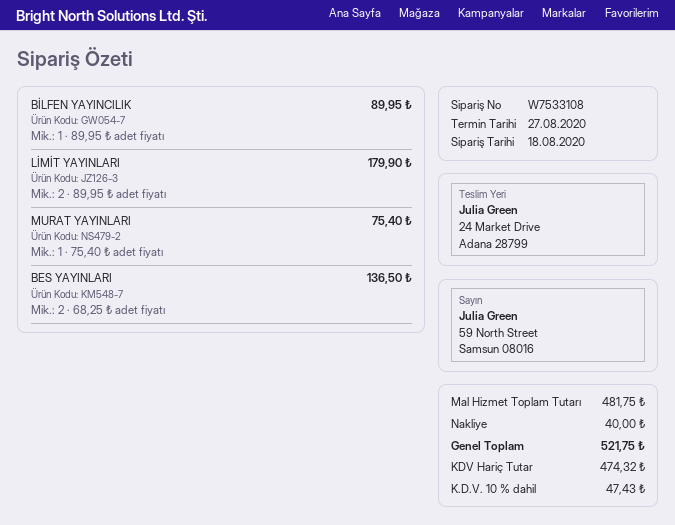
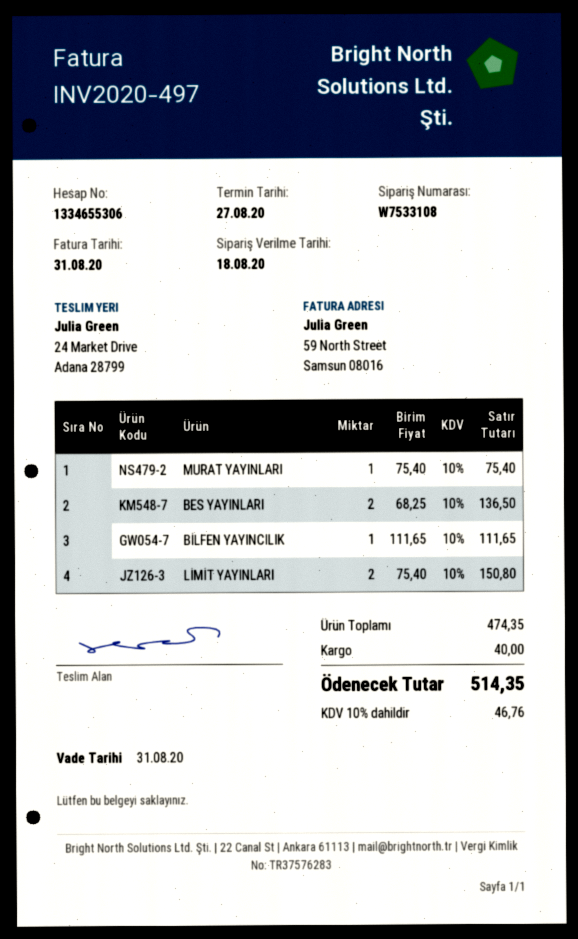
BİLFEN YAYINCILIK: 1 x 89.95 = 89.95 -> 1 x 111.65 = 111.65
LİMİT YAYINLARI: 2 x 89.95 = 179.90 -> 2 x 75.40 = 150.80
subtotal: 481.75 -> 474.35
tax: 10% = 47.43 -> 10% = 46.76
total: 521.75 -> 514.35

